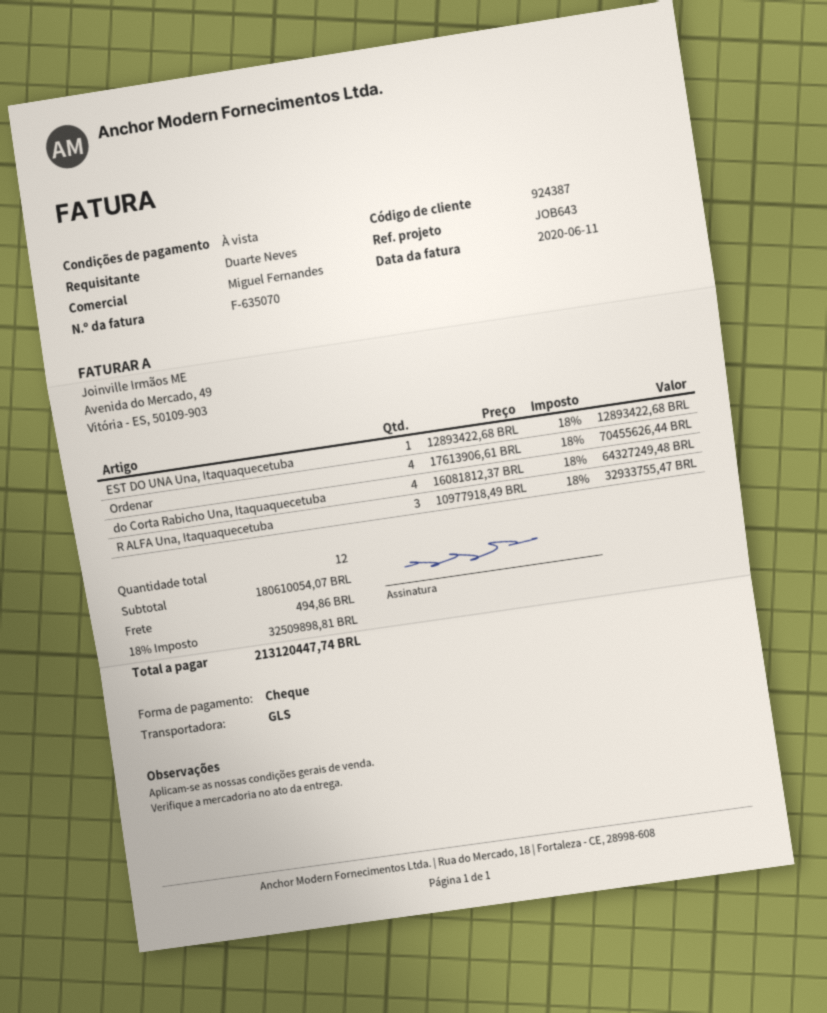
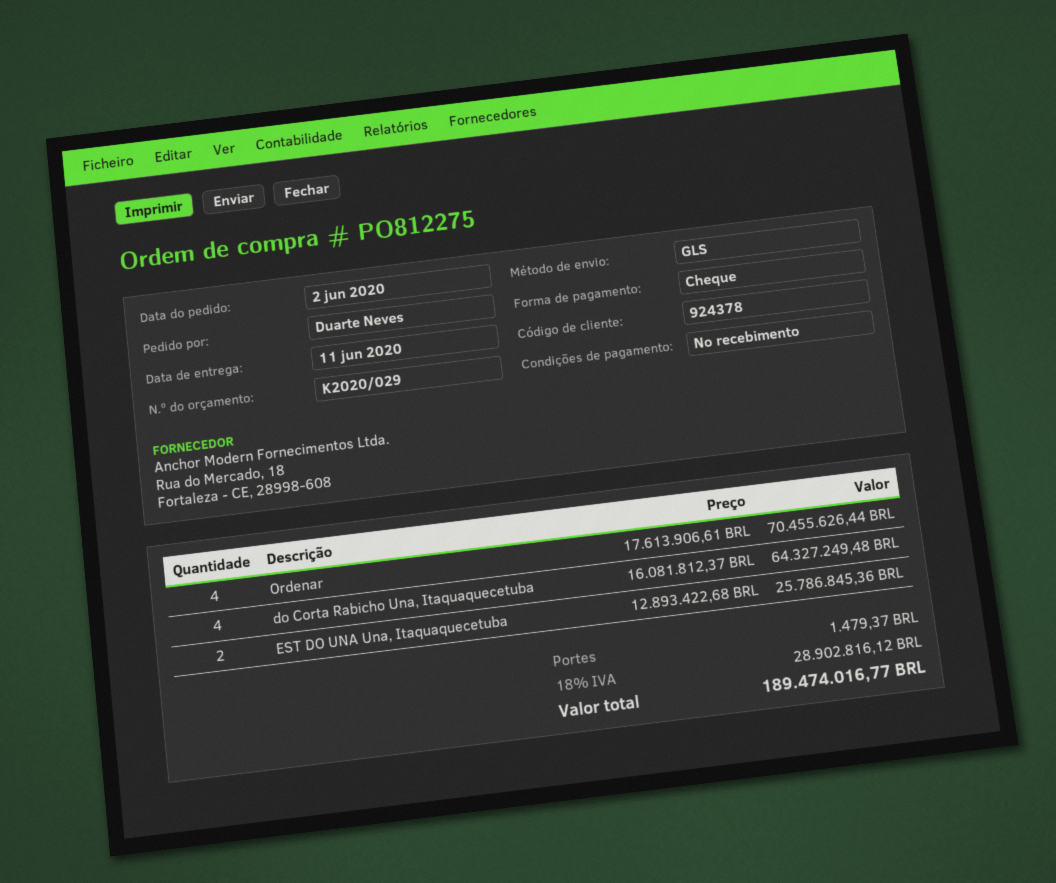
customer number: 924387 -> 924378
EST DO UNA Una, Itaquaquecetuba: 1 x 12893422.68 = 12893422.68 -> 2 x 12893422.68 = 25786845.36
R ALFA Una, Itaquaquecetuba: 3 x 10977918.49 = 32933755.47 -> none
shipping: 494.86 -> 1479.37
tax: 18% = 32509898.81 -> 18% = 28902816.12
total: 213120447.74 -> 189474016.77

